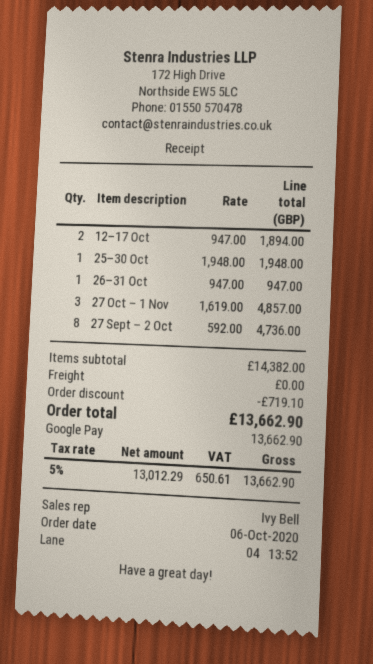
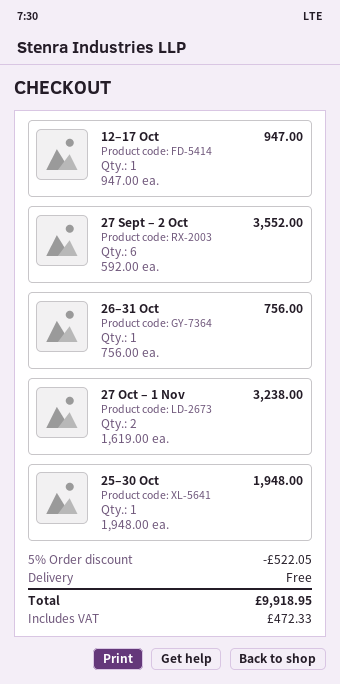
12–17 Oct: 2 x 947.00 = 1894.00 -> 1 x 947.00 = 947.00
26–31 Oct: 1 x 947.00 = 947.00 -> 1 x 756.00 = 756.00
27 Oct – 1 Nov: 3 x 1619.00 = 4857.00 -> 2 x 1619.00 = 3238.00
27 Sept – 2 Oct: 8 x 592.00 = 4736.00 -> 6 x 592.00 = 3552.00
discount: 719.10 -> 522.05
tax: 650.61 -> 472.33
total: 13662.90 -> 9918.95

